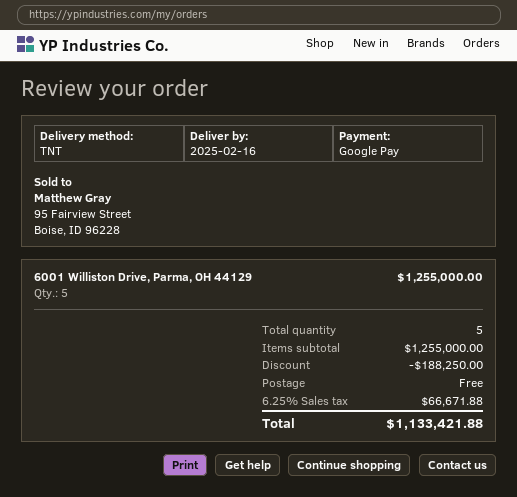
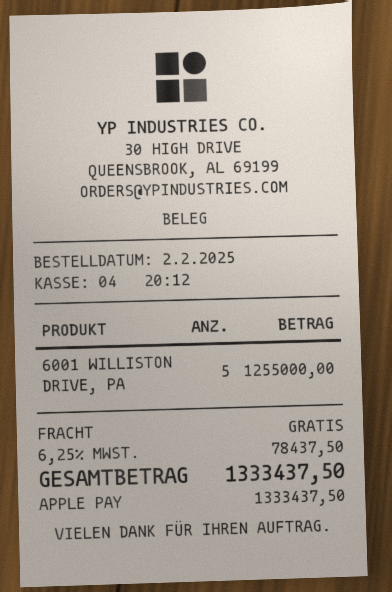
payment method: Google Pay -> Apple Pay
discount: 188250.00 -> none
tax: 6.25% = 66671.88 -> 6.25% = 78437.50
total: 1133421.88 -> 1333437.50

